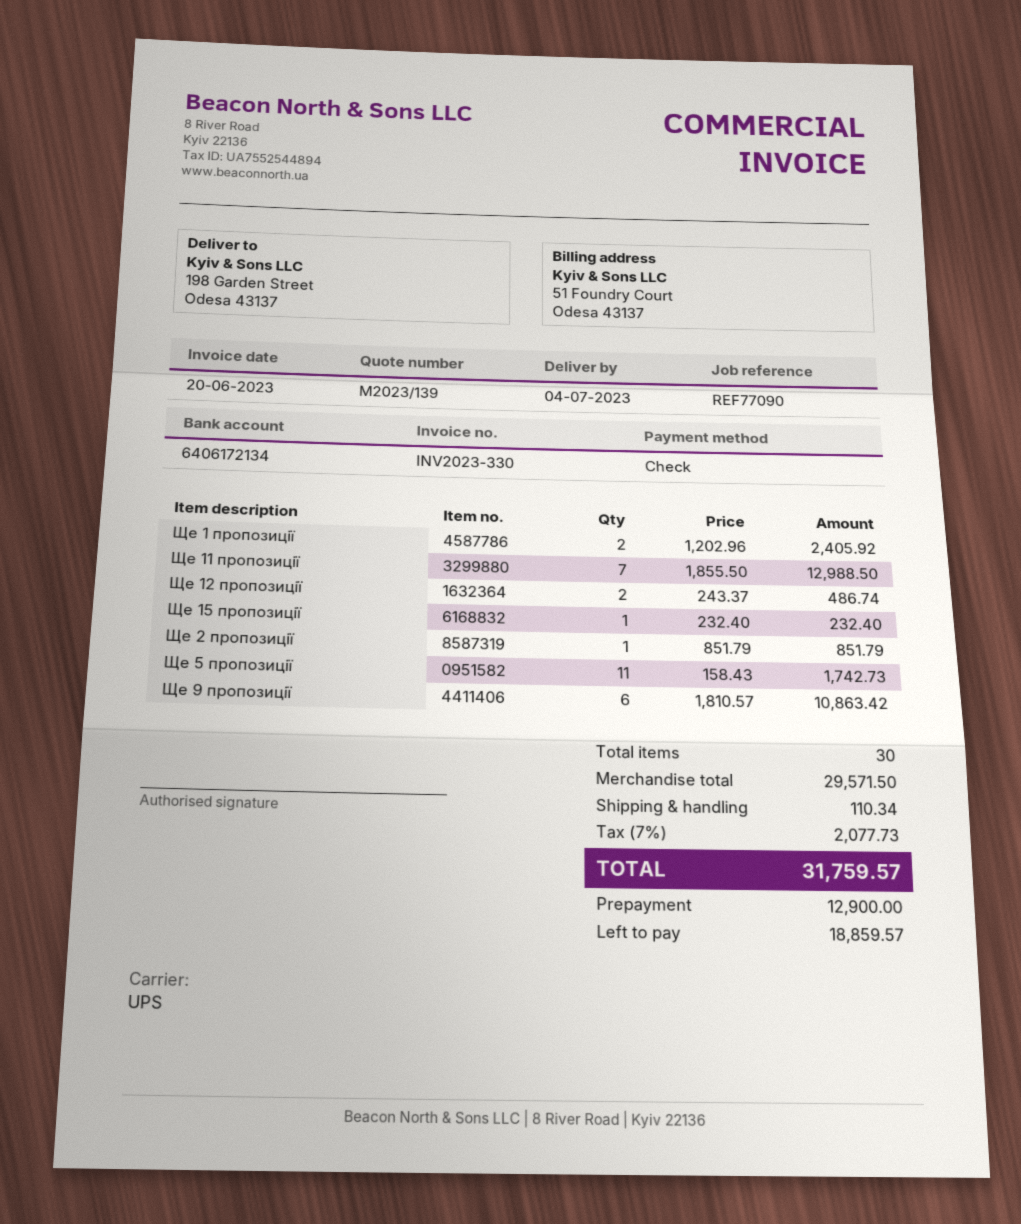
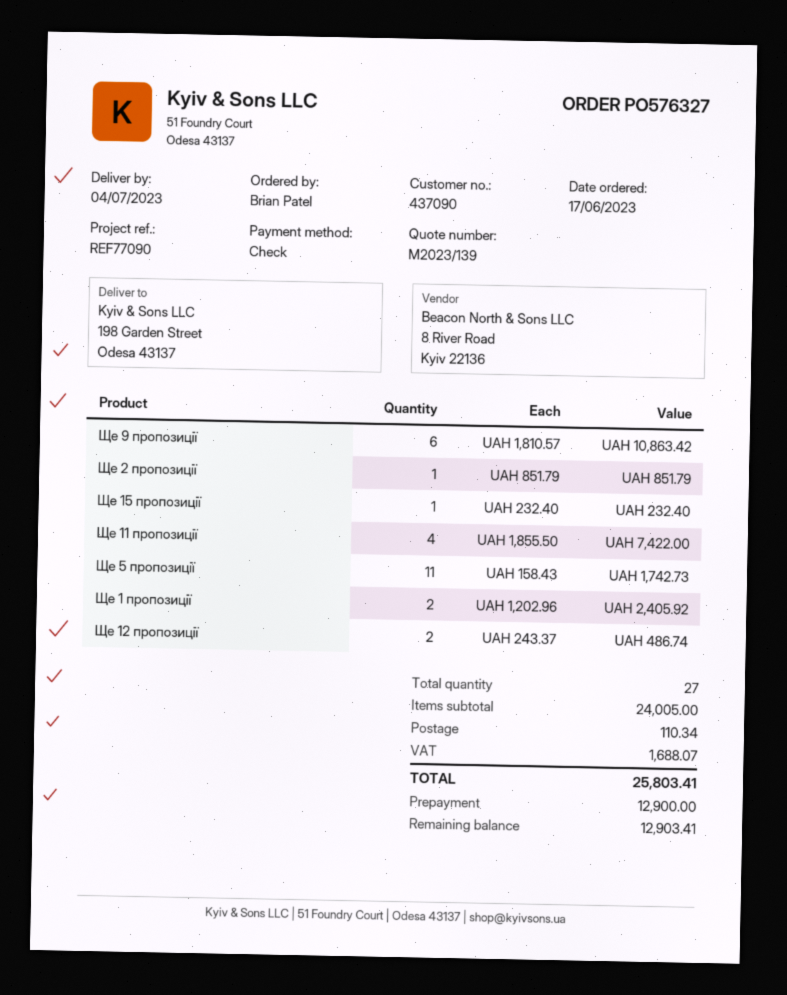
Ще 11 пропозиції: 7 x 1855.50 = 12988.50 -> 4 x 1855.50 = 7422.00
total quantity: 30 -> 27
subtotal: 29571.50 -> 24005.00
tax: 2077.73 -> 1688.07
total: 31759.57 -> 25803.41
balance: 18859.57 -> 12903.41

